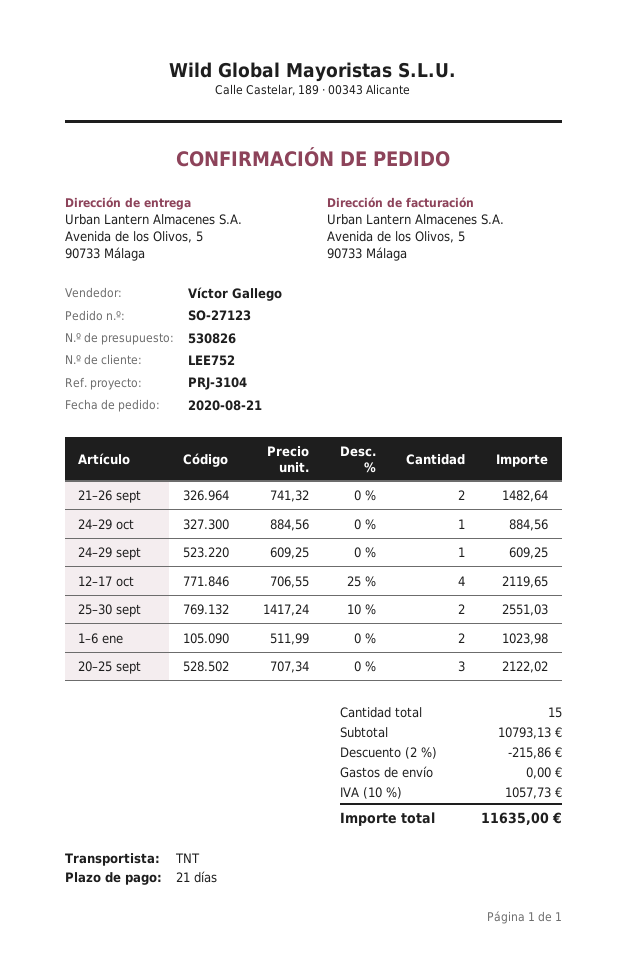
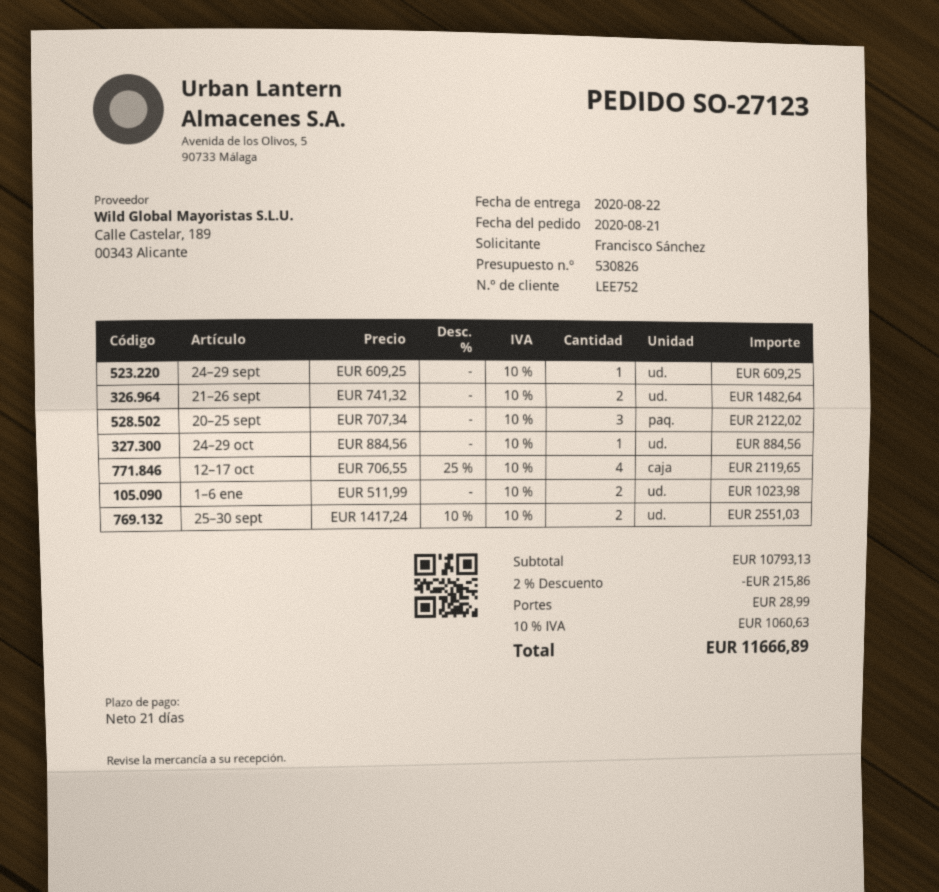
shipping: 0.00 -> 28.99
tax: 10% = 1057.73 -> 10% = 1060.63
total: 11635.00 -> 11666.89

